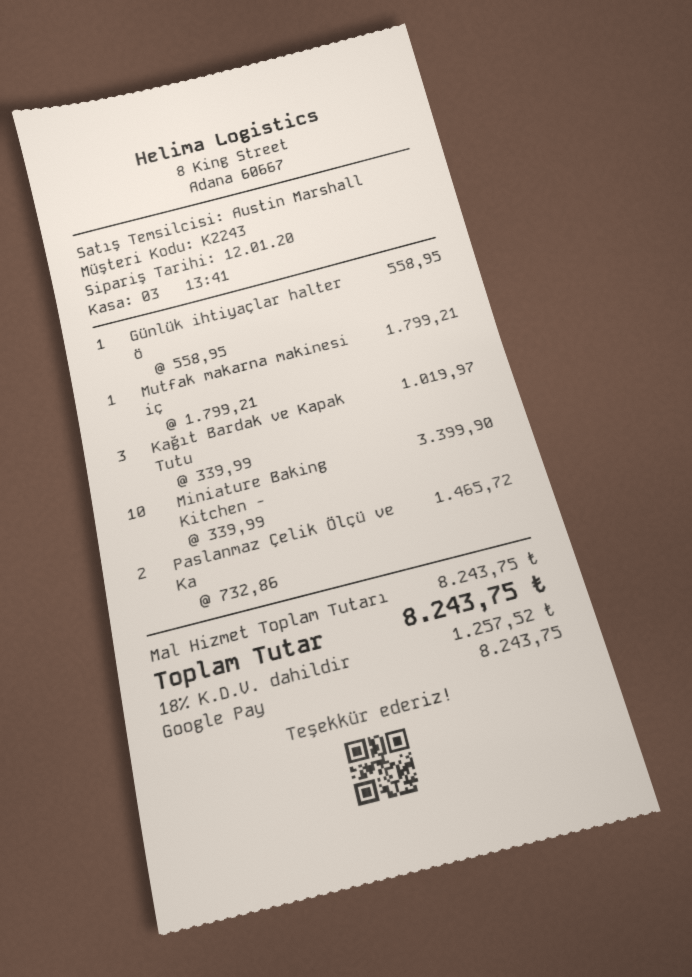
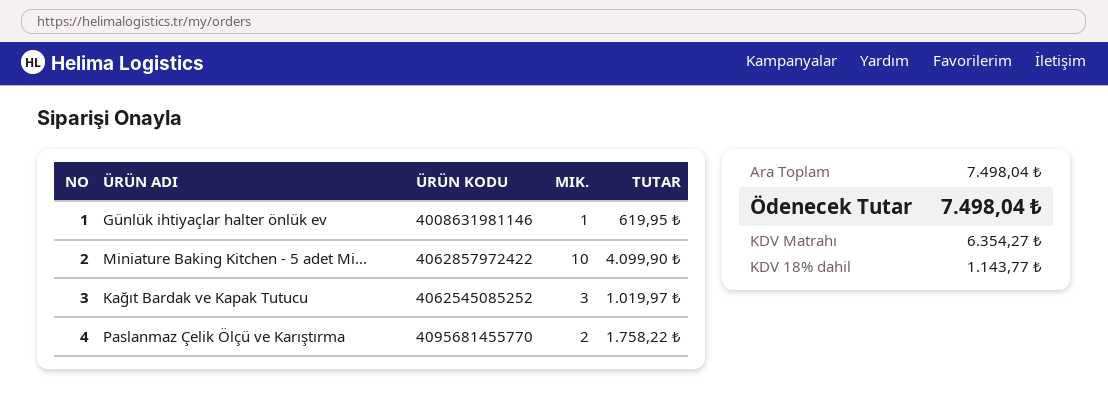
Günlük ihtiyaçlar halter ö: 1 for 558.95 -> 1 for 619.95
Mutfak makarna makinesi iç: 1 for 1799.21 -> none
Miniature Baking Kitchen -: 10 for 3399.90 -> 10 for 4099.90
Paslanmaz Çelik Ölçü ve Ka: 2 for 1465.72 -> 2 for 1758.22
subtotal: 8243.75 -> 7498.04
tax: 18% = 1257.52 -> 18% = 1143.77
total: 8243.75 -> 7498.04

